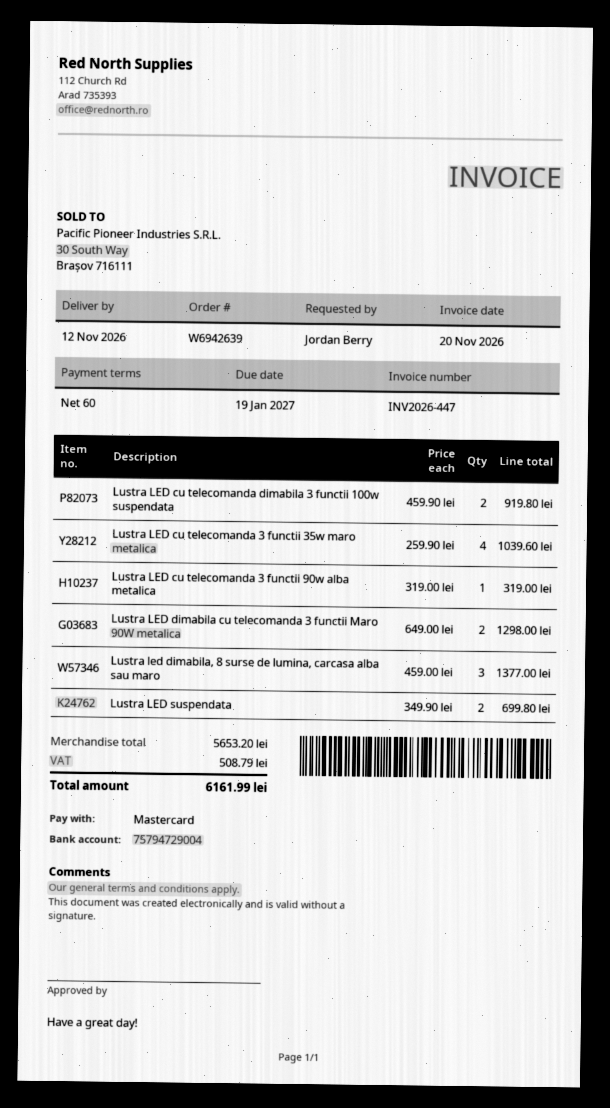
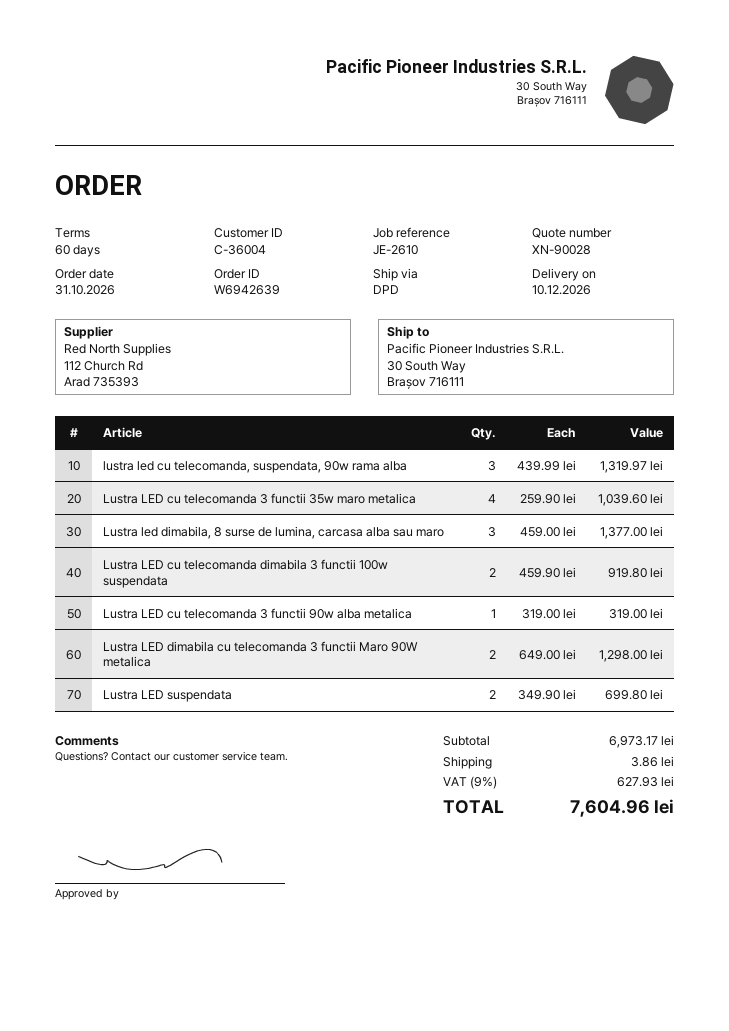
delivery date: 2026-11-12 -> 2026-12-10
lustra led cu telecomanda, suspendata, 90w rama alba: none -> 3 x 439.99 = 1319.97
subtotal: 5653.20 -> 6973.17
shipping: none -> 3.86
tax: 508.79 -> 627.93
total: 6161.99 -> 7604.96

